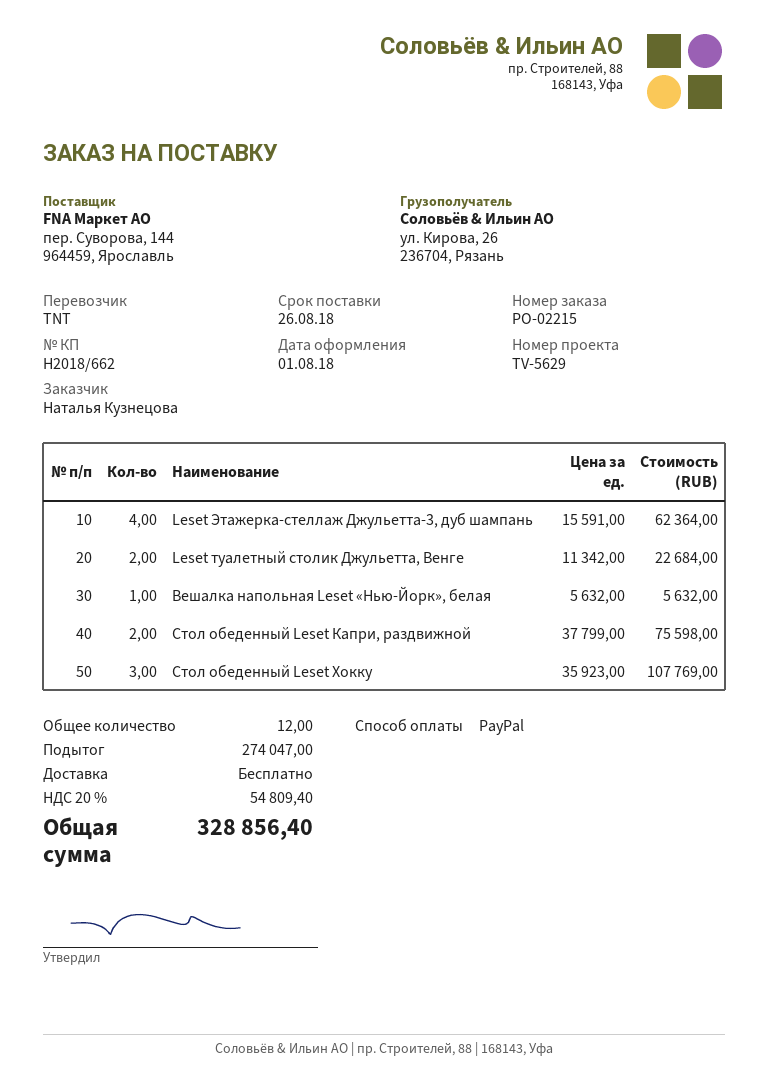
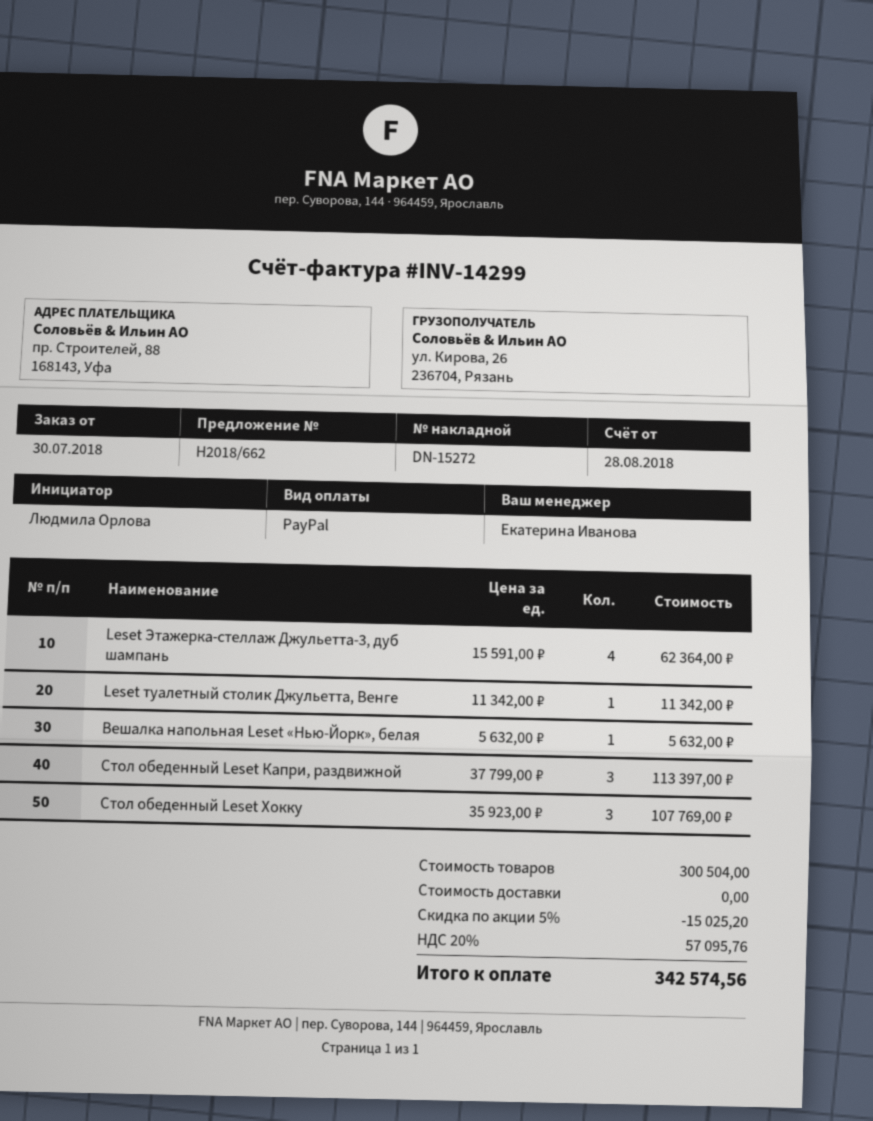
order date: 2018-08-01 -> 2018-07-30
ordered by: Наталья Кузнецова -> Людмила Орлова
Leset туалетный столик Джульетта, Венге: 2 x 11342.00 = 22684.00 -> 1 x 11342.00 = 11342.00
Стол обеденный Leset Капри, раздвижной: 2 x 37799.00 = 75598.00 -> 3 x 37799.00 = 113397.00
subtotal: 274047.00 -> 300504.00
discount: none -> 5% = 15025.20
tax: 20% = 54809.40 -> 20% = 57095.76
total: 328856.40 -> 342574.56

